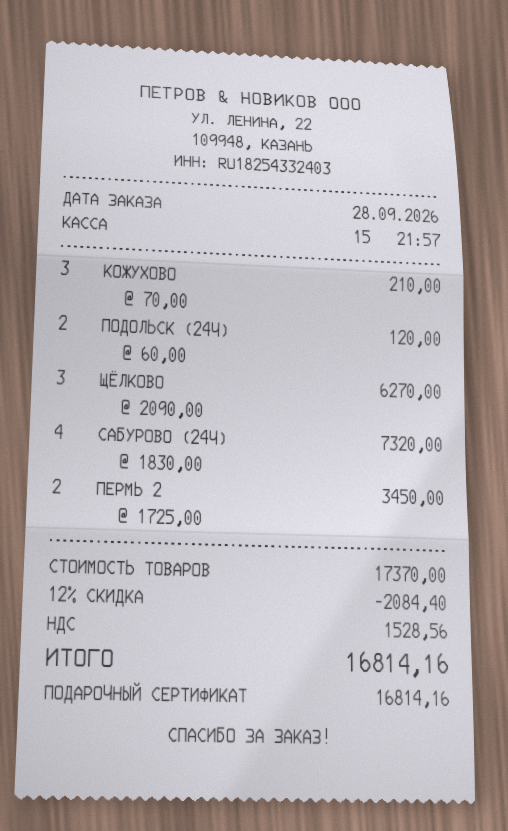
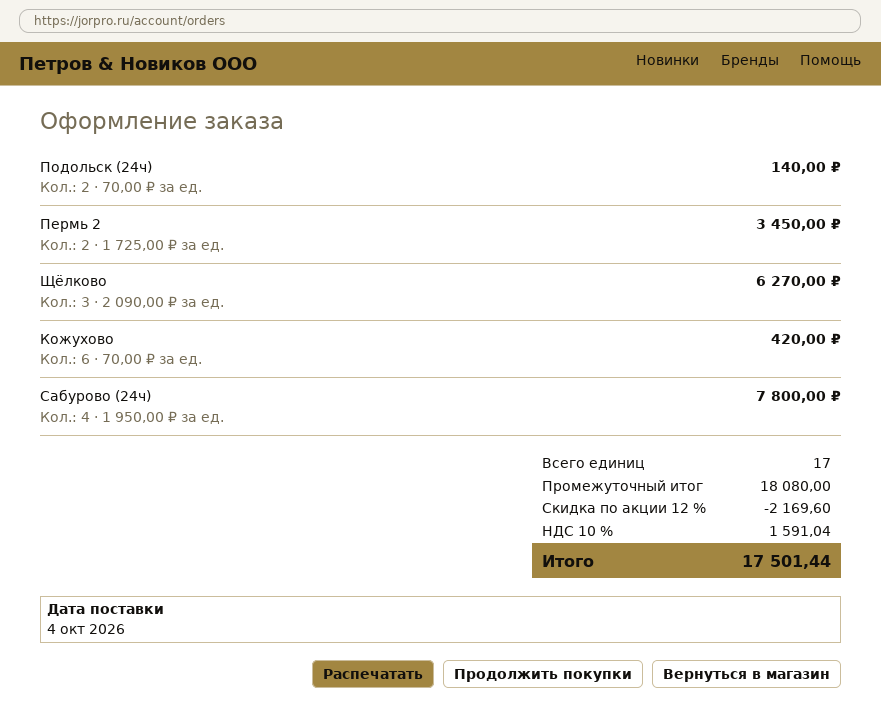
КОЖУХОВО: 3 x 70.00 = 210.00 -> 6 x 70.00 = 420.00
ПОДОЛЬСК (24Ч): 2 x 60.00 = 120.00 -> 2 x 70.00 = 140.00
САБУРОВО (24Ч): 4 x 1830.00 = 7320.00 -> 4 x 1950.00 = 7800.00
subtotal: 17370.00 -> 18080.00
discount: 12% = 2084.40 -> 12% = 2169.60
tax: 1528.56 -> 1591.04
total: 16814.16 -> 17501.44

